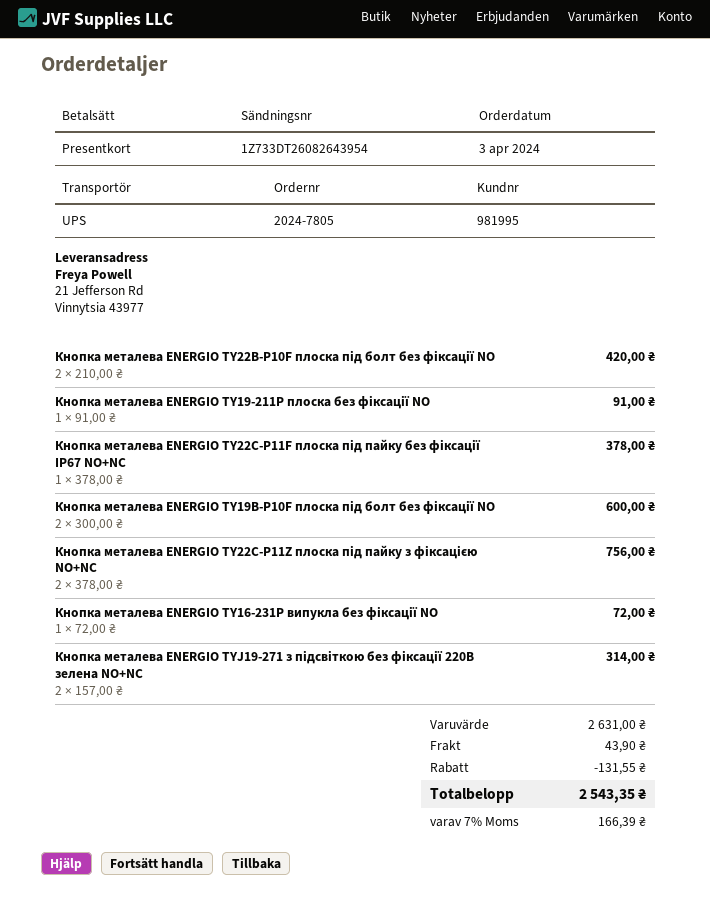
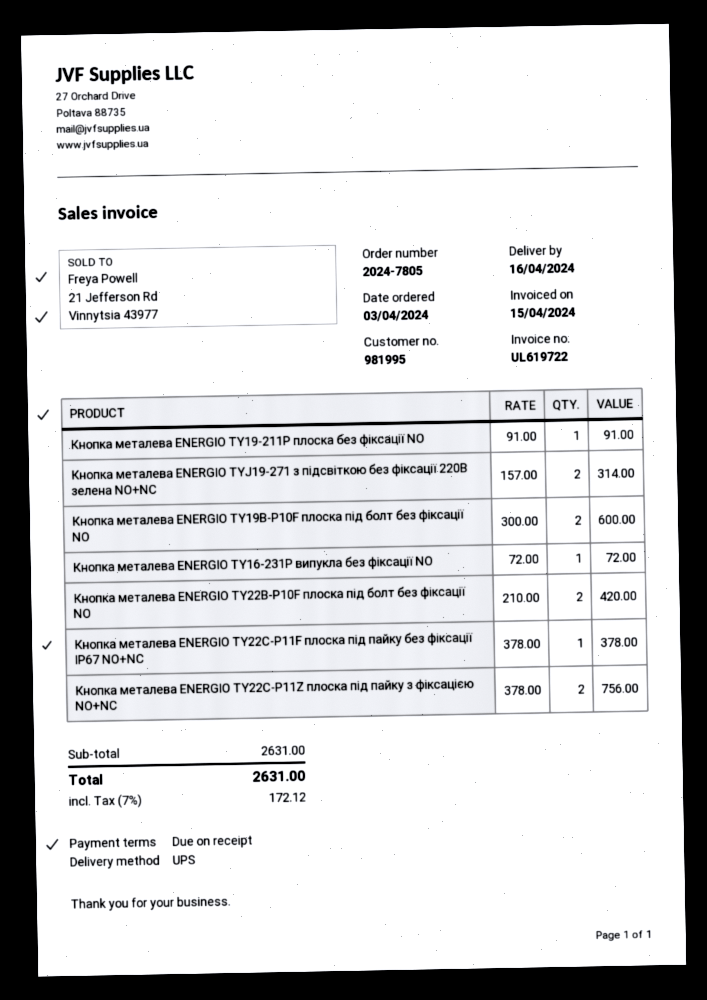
discount: 131.55 -> none
shipping: 43.90 -> none
tax: 7% = 166.39 -> 7% = 172.12
total: 2543.35 -> 2631.00

